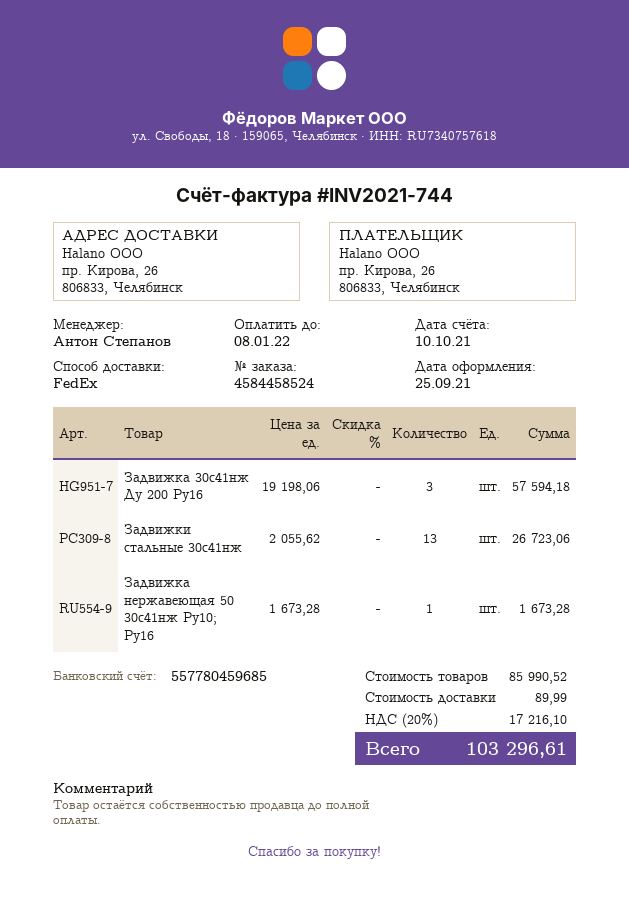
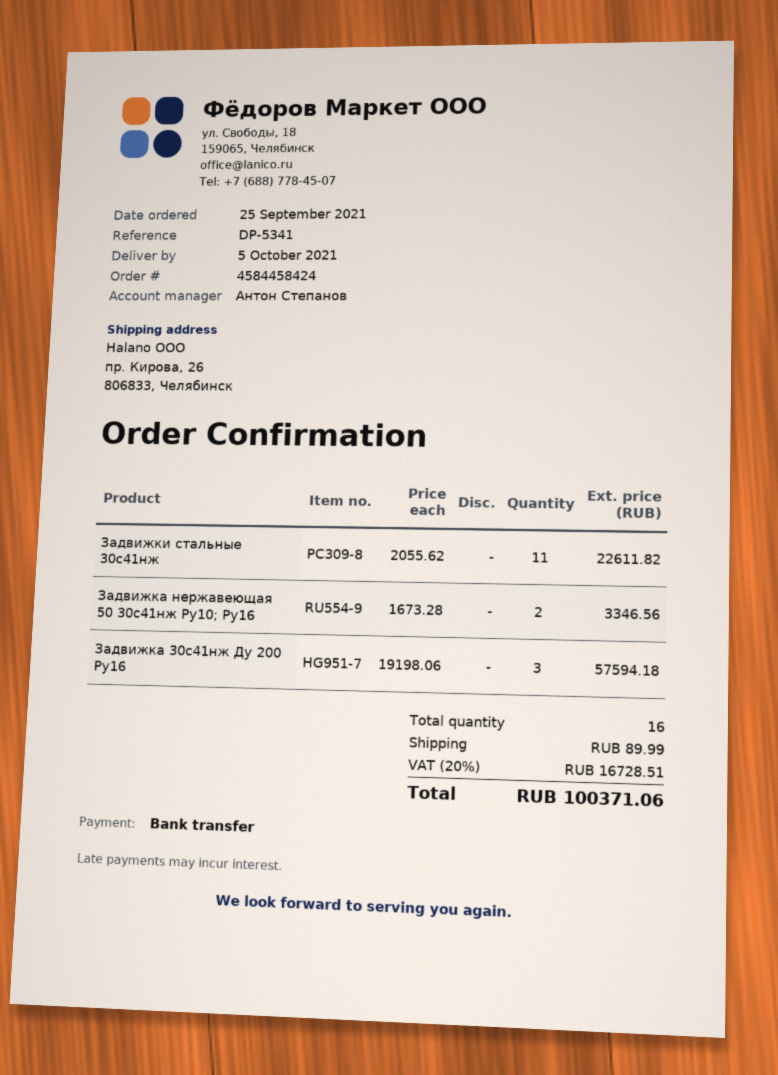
order number: 4584458524 -> 4584458424
Задвижки стальные 30с41нж: 13 x 2055.62 = 26723.06 -> 11 x 2055.62 = 22611.82
Задвижка нержавеющая 50 30с41нж Ру10; Ру16: 1 x 1673.28 = 1673.28 -> 2 x 1673.28 = 3346.56
tax: 20% = 17216.10 -> 20% = 16728.51
total: 103296.61 -> 100371.06

